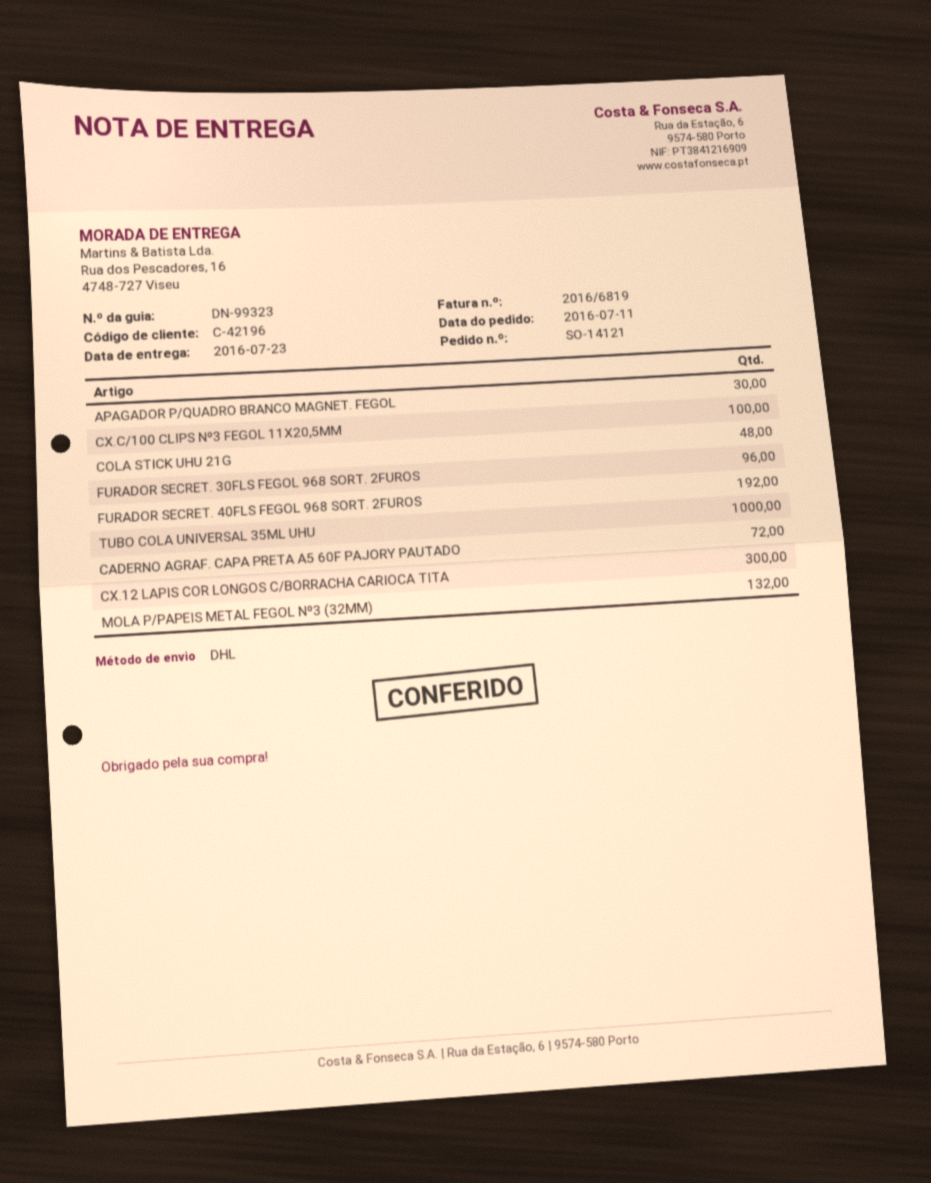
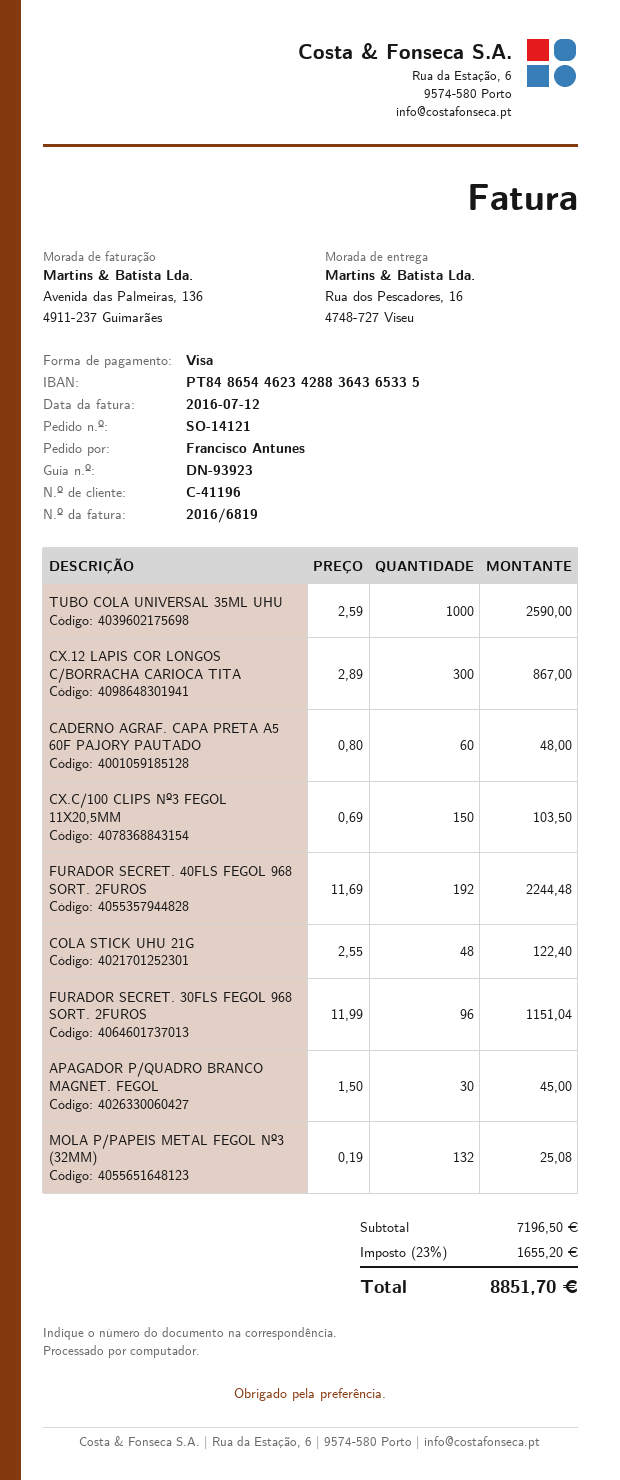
delivery note number: DN-99323 -> DN-93923
customer number: C-42196 -> C-41196
CX.C/100 CLIPS Nº3 FEGOL 11X20,5MM: 100 -> 150
CADERNO AGRAF. CAPA PRETA A5 60F PAJORY PAUTADO: 72 -> 60

